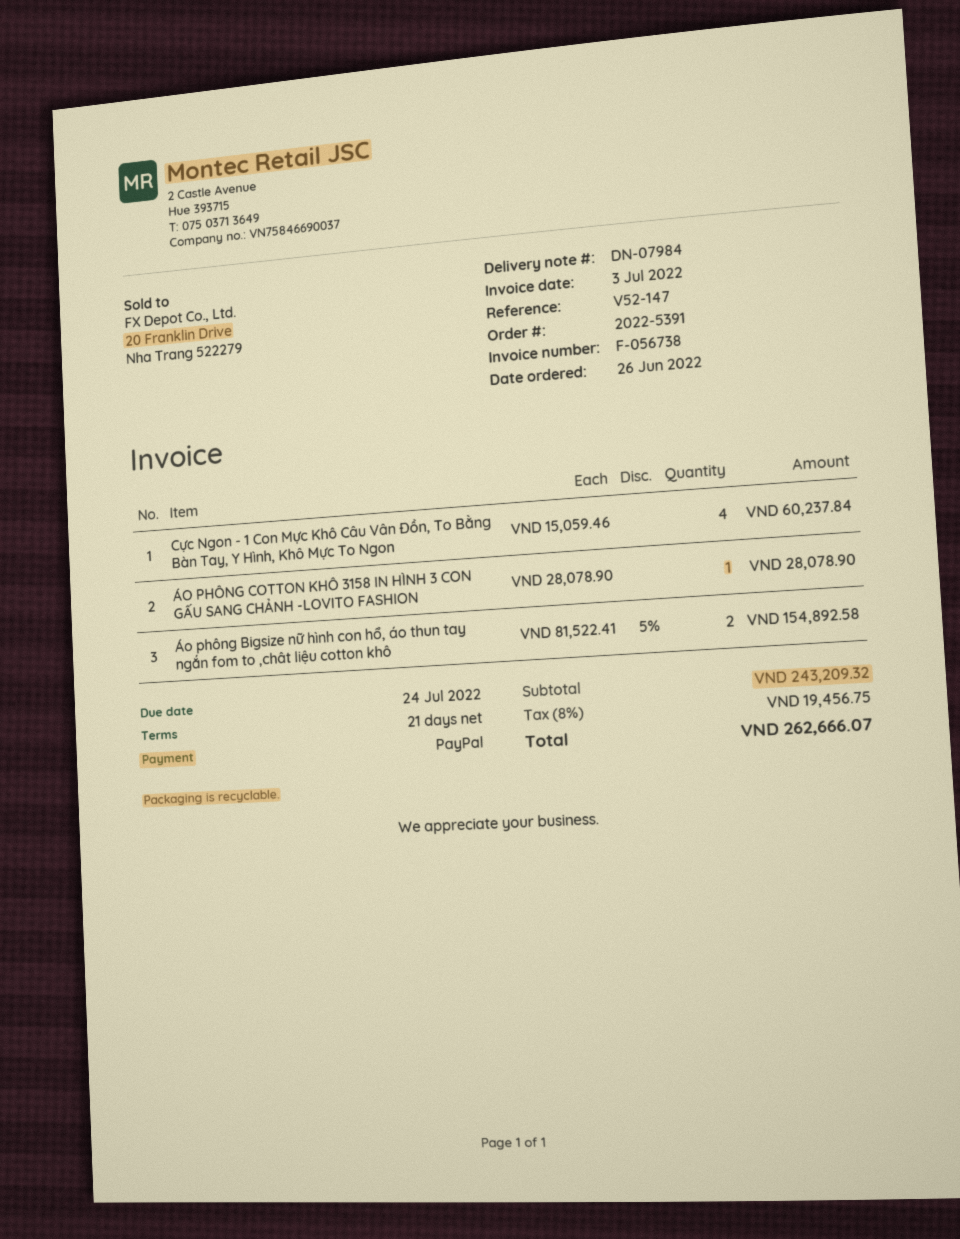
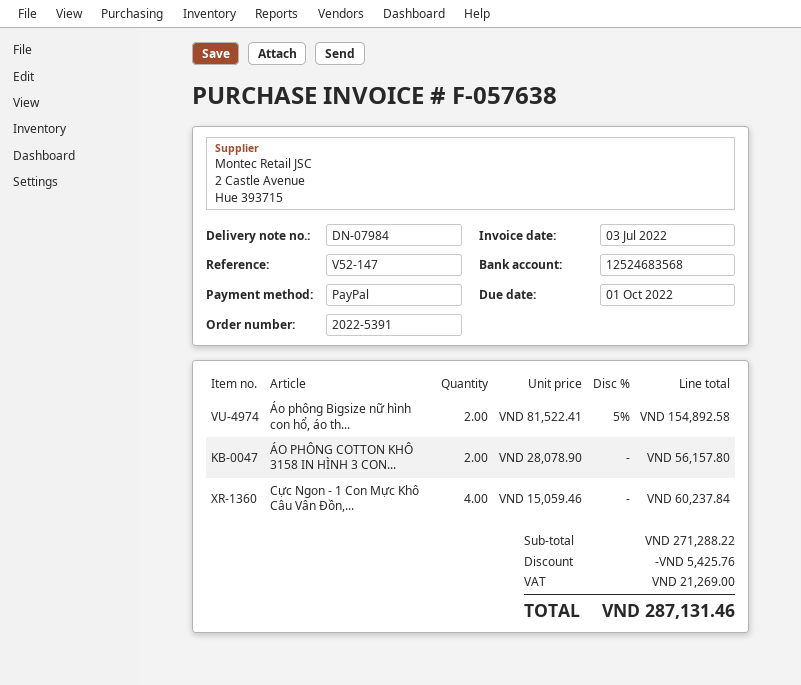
invoice number: F-056738 -> F-057638
due date: 2022-07-24 -> 2022-10-01
ÁO PHÔNG COTTON KHÔ 3158 IN HÌNH 3 CON GẤU SANG CHẢNH -LOVITO FASHION: 1 x 28078.90 = 28078.90 -> 2 x 28078.90 = 56157.80
subtotal: 243209.32 -> 271288.22
discount: none -> 5425.76
tax: 19456.75 -> 21269.00
total: 262666.07 -> 287131.46

